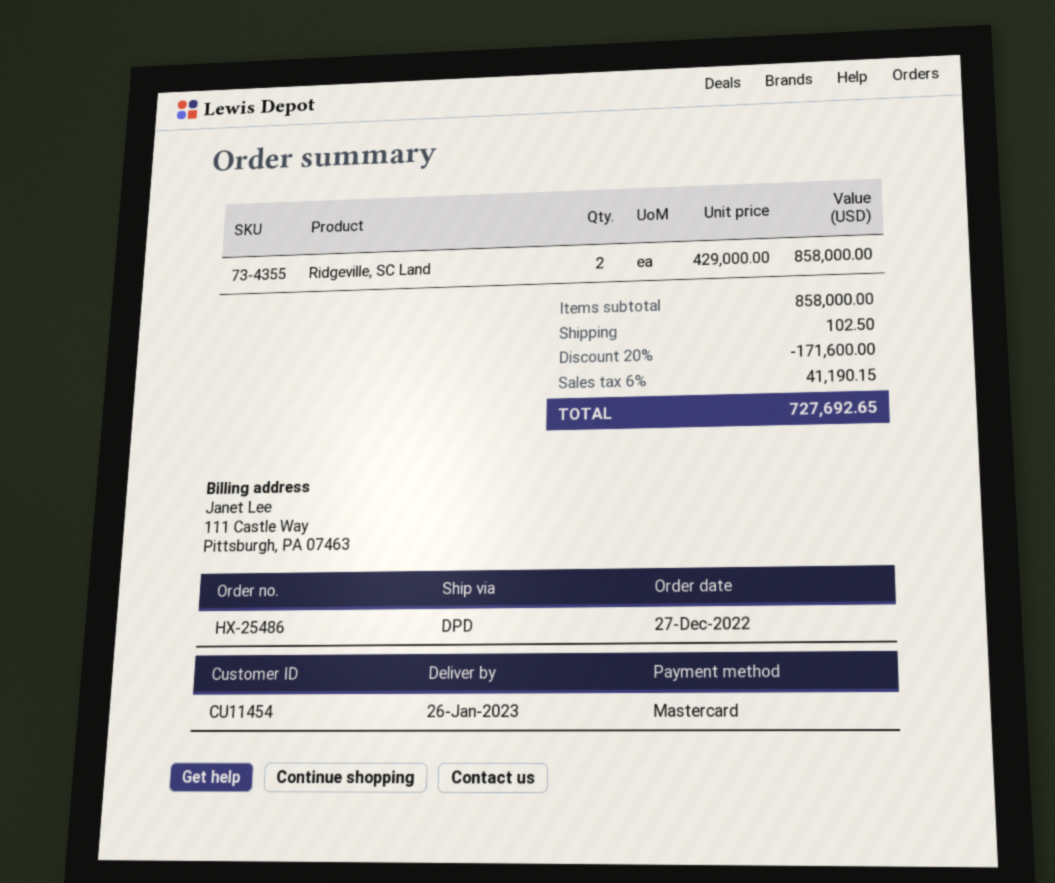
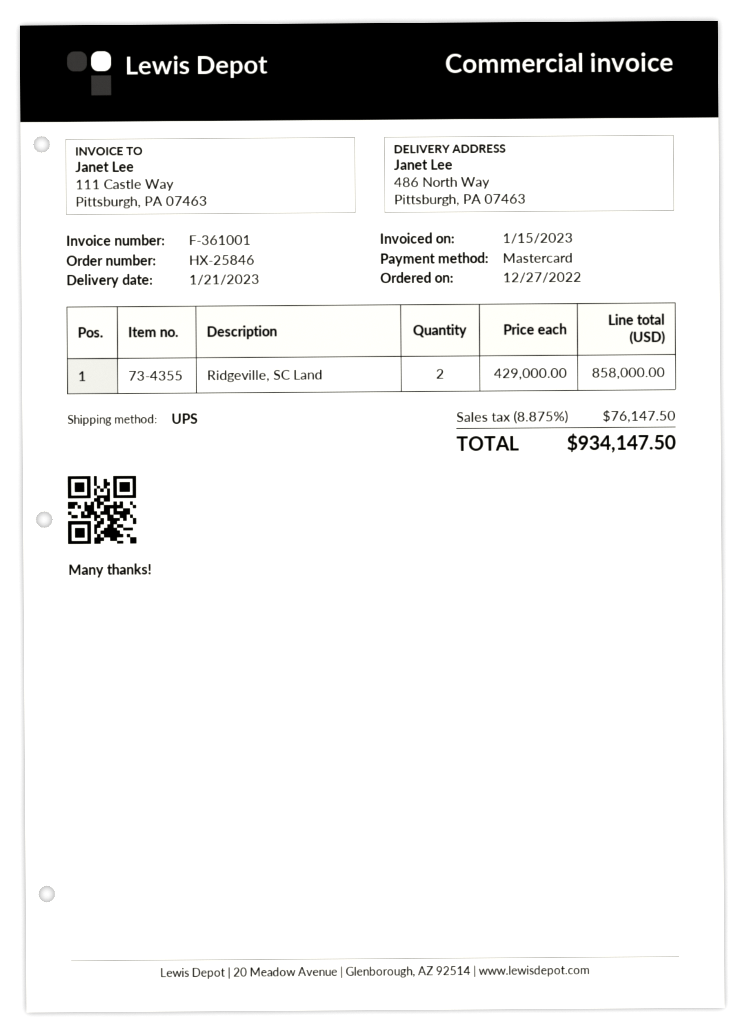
order number: HX-25486 -> HX-25846
delivery date: 2023-01-26 -> 2023-01-21
shipping method: DPD -> UPS
discount: 20% = 171600.00 -> none
shipping: 102.50 -> none
tax: 6% = 41190.15 -> 8.875% = 76147.50
total: 727692.65 -> 934147.50

